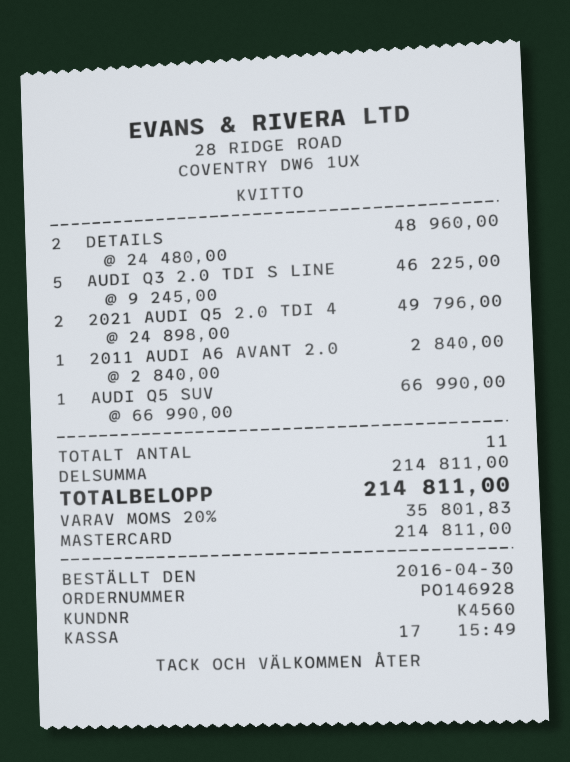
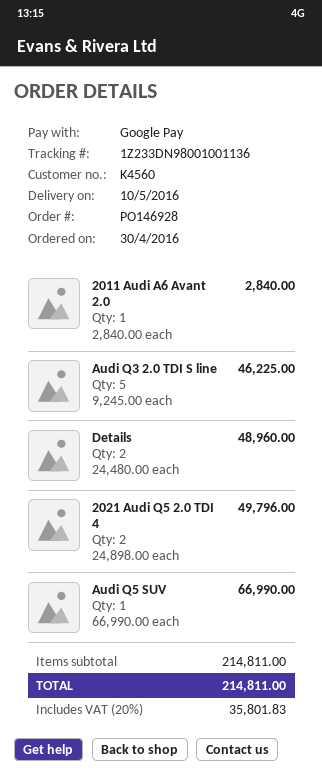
payment method: Mastercard -> Google Pay

